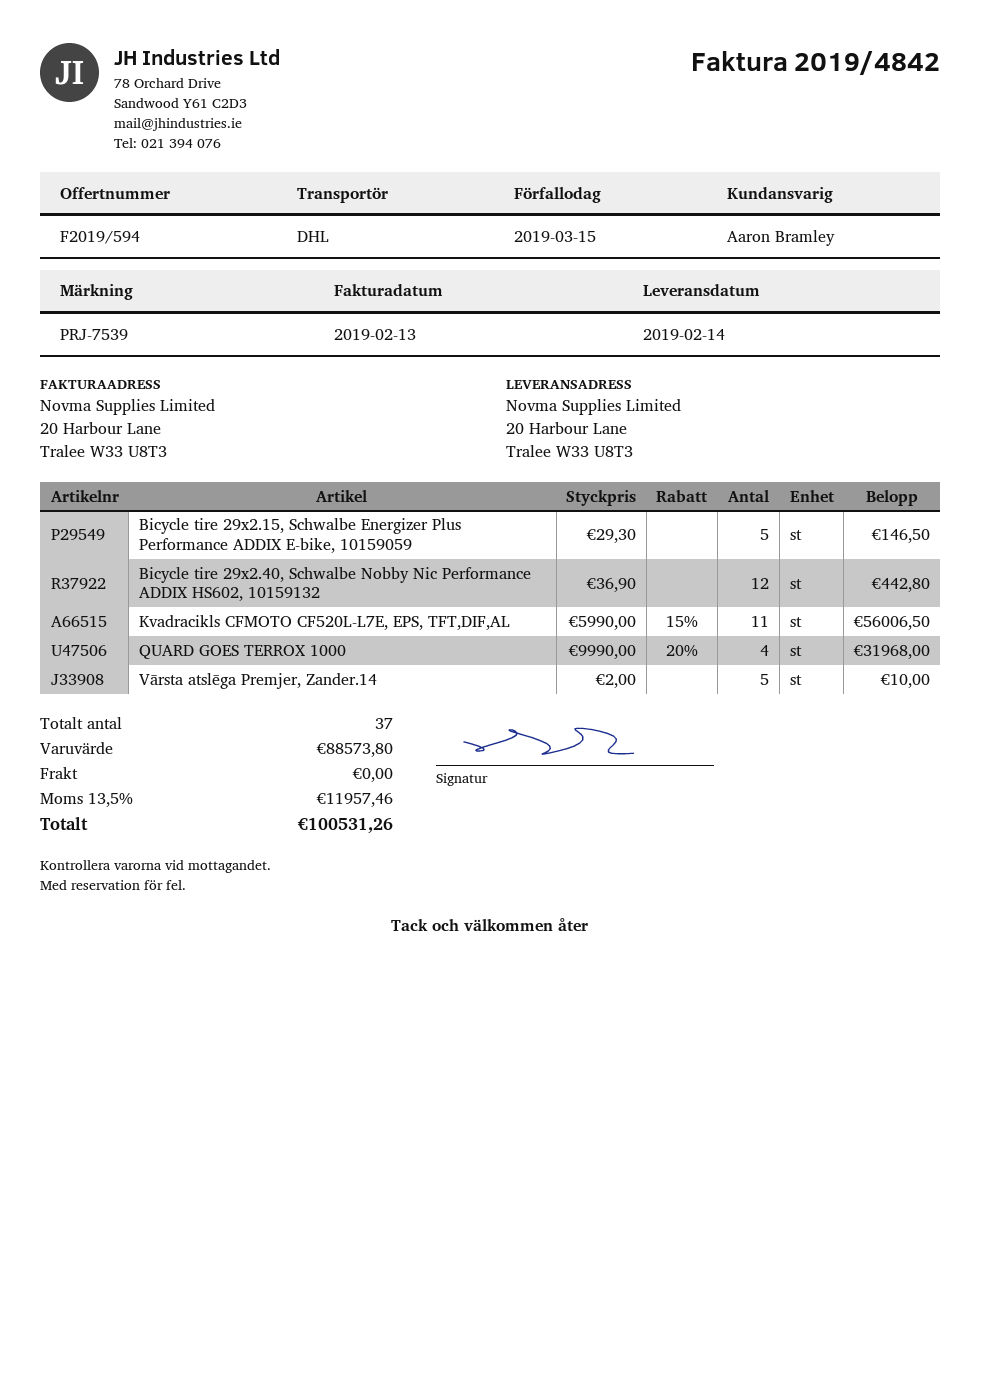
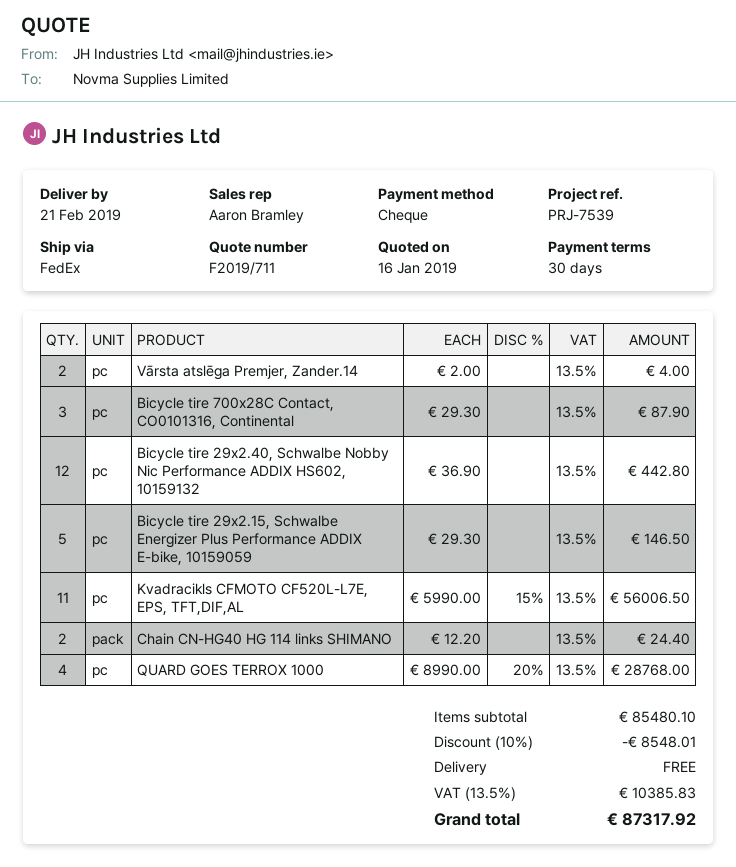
quote number: F2019/594 -> F2019/711
delivery date: 2019-02-14 -> 2019-02-21
shipping method: DHL -> FedEx
QUARD GOES TERROX 1000: 4 x 9990.00 - 20% = 31968.00 -> 4 x 8990.00 - 20% = 28768.00
Vārsta atslēga Premjer, Zander.14: 5 x 2.00 = 10.00 -> 2 x 2.00 = 4.00
Bicycle tire 700x28C Contact, CO0101316, Continental: none -> 3 x 29.30 = 87.90
Chain CN-HG40 HG 114 links SHIMANO: none -> 2 x 12.20 = 24.40
subtotal: 88573.80 -> 85480.10
discount: none -> 10% = 8548.01
tax: 13.5% = 11957.46 -> 13.5% = 10385.83
total: 100531.26 -> 87317.92

